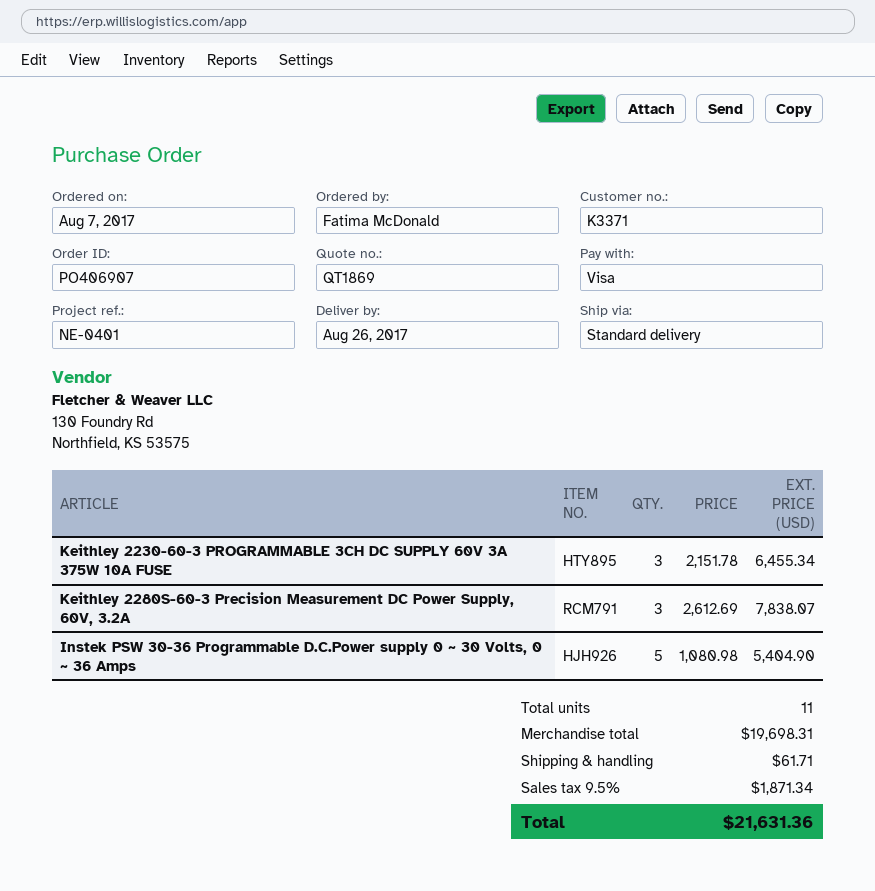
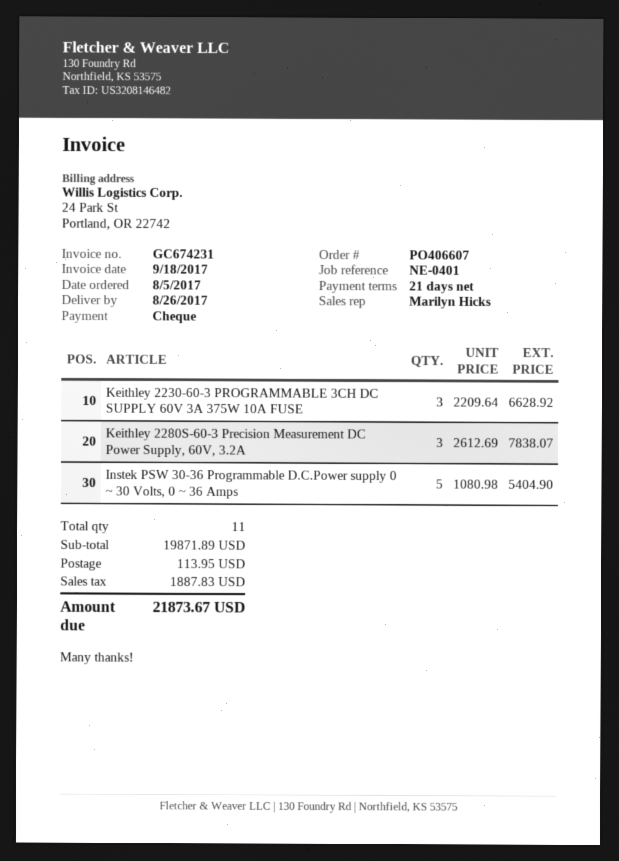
order number: PO406907 -> PO406607
order date: 2017-08-07 -> 2017-08-05
payment method: Visa -> cheque
Keithley 2230-60-3 PROGRAMMABLE 3CH DC SUPPLY 60V 3A 375W 10A FUSE: 3 x 2151.78 = 6455.34 -> 3 x 2209.64 = 6628.92
subtotal: 19698.31 -> 19871.89
shipping: 61.71 -> 113.95
tax: 1871.34 -> 1887.83
total: 21631.36 -> 21873.67

